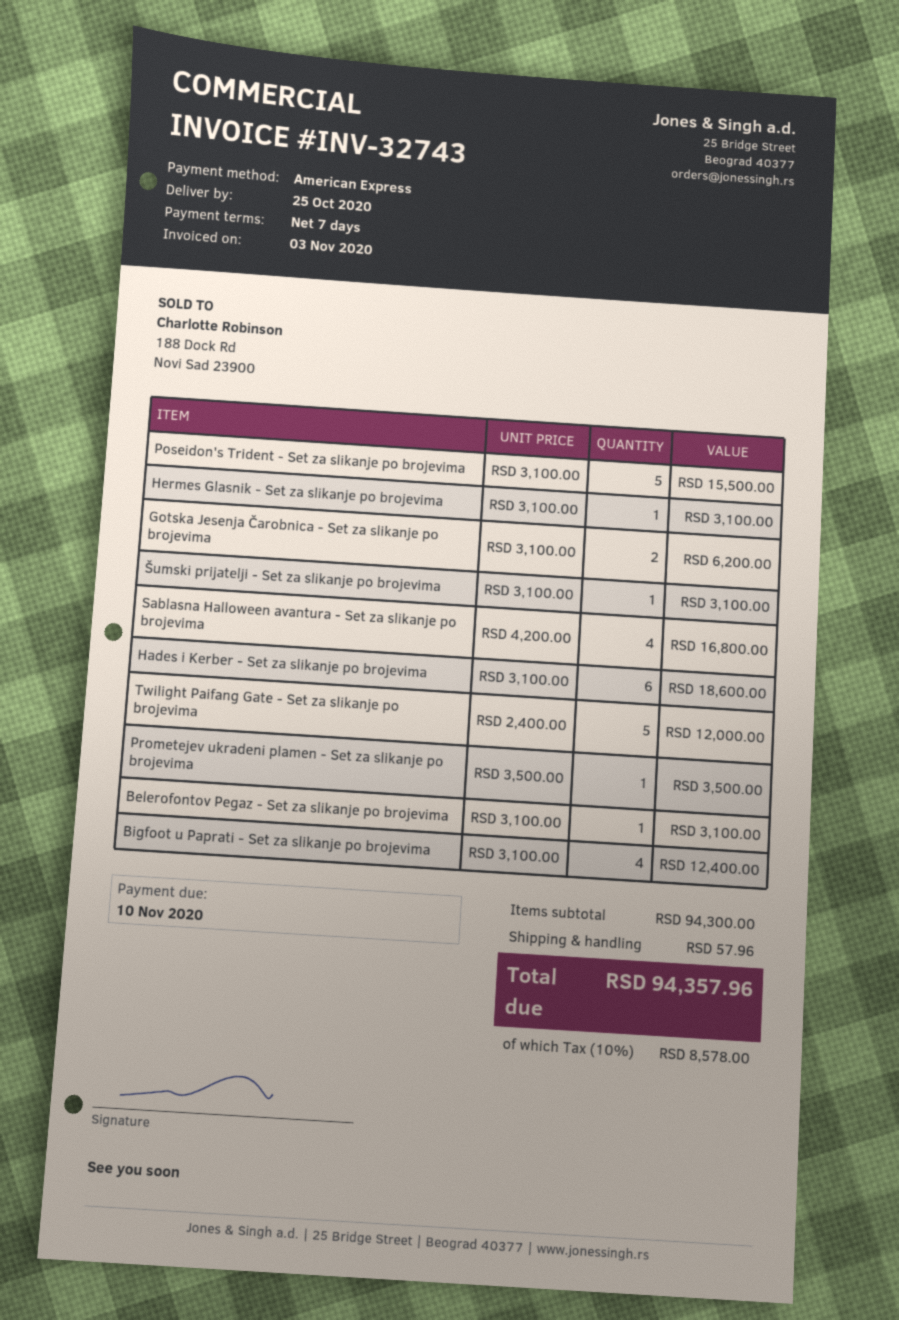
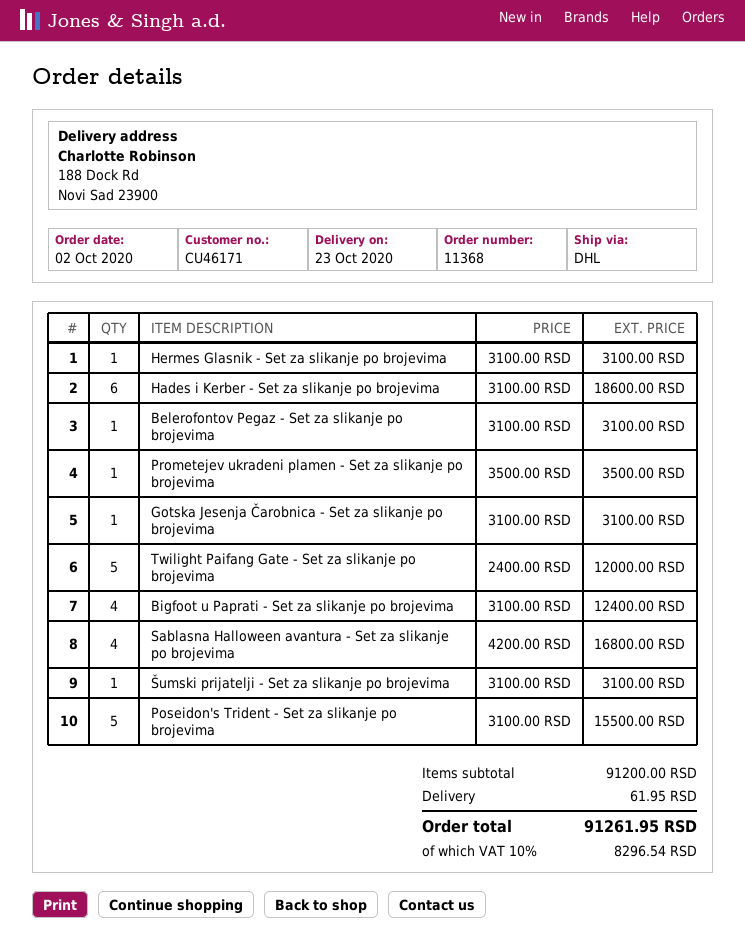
delivery date: 2020-10-25 -> 2020-10-23
Gotska Jesenja Čarobnica - Set za slikanje po brojevima: 2 x 3100.00 = 6200.00 -> 1 x 3100.00 = 3100.00
subtotal: 94300.00 -> 91200.00
shipping: 57.96 -> 61.95
tax: 10% = 8578.00 -> 10% = 8296.54
total: 94357.96 -> 91261.95

